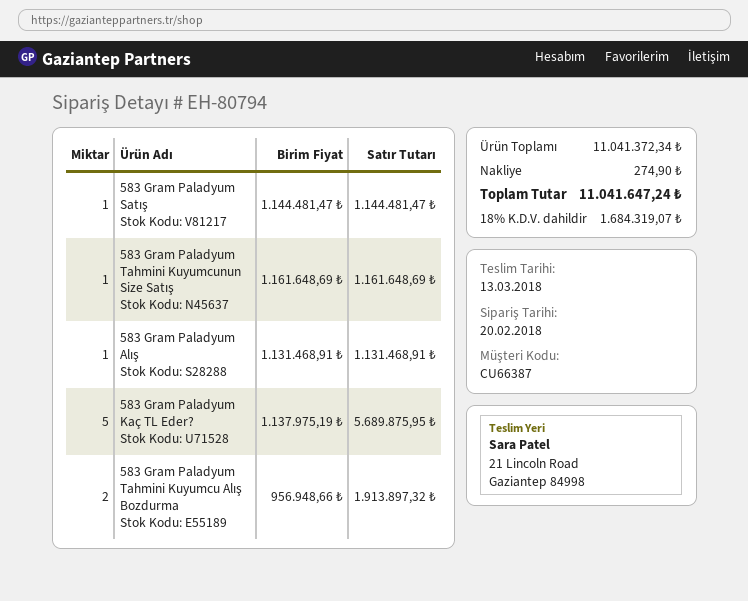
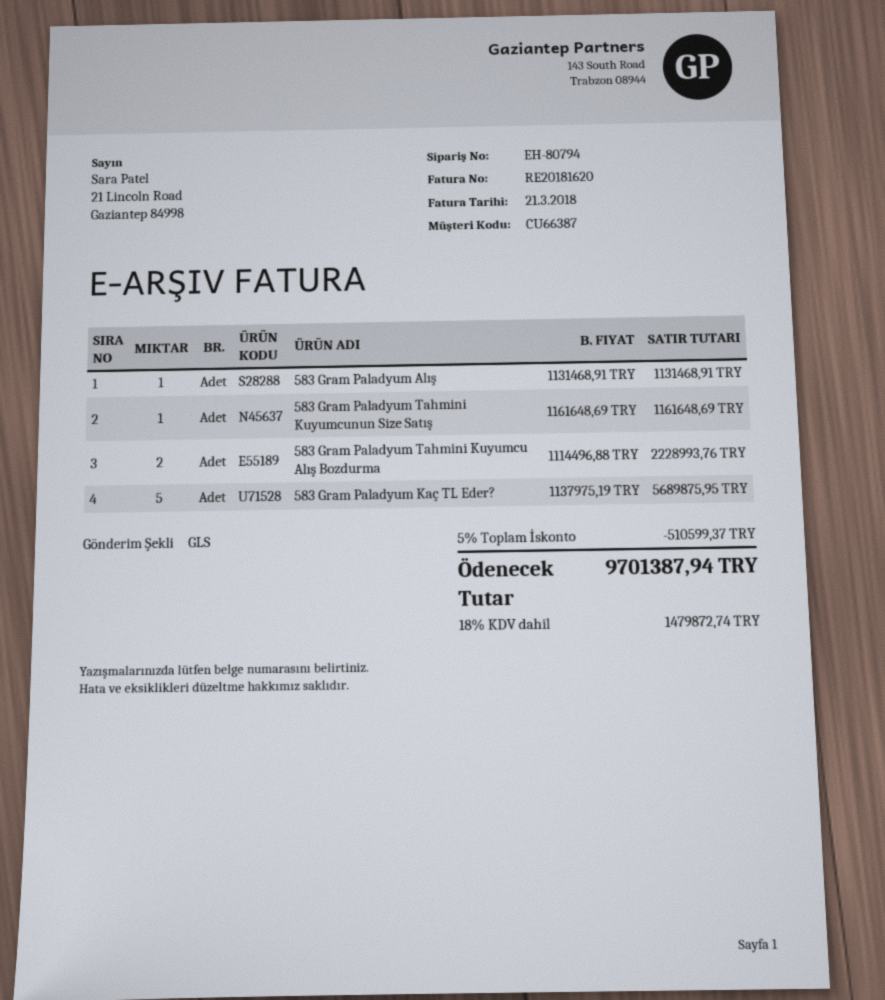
583 Gram Paladyum Satış: 1 x 1144481.47 = 1144481.47 -> none
583 Gram Paladyum Tahmini Kuyumcu Alış Bozdurma: 2 x 956948.66 = 1913897.32 -> 2 x 1114496.88 = 2228993.76
discount: none -> 5% = 510599.37
shipping: 274.90 -> none
tax: 18% = 1684319.07 -> 18% = 1479872.74
total: 11041647.24 -> 9701387.94

